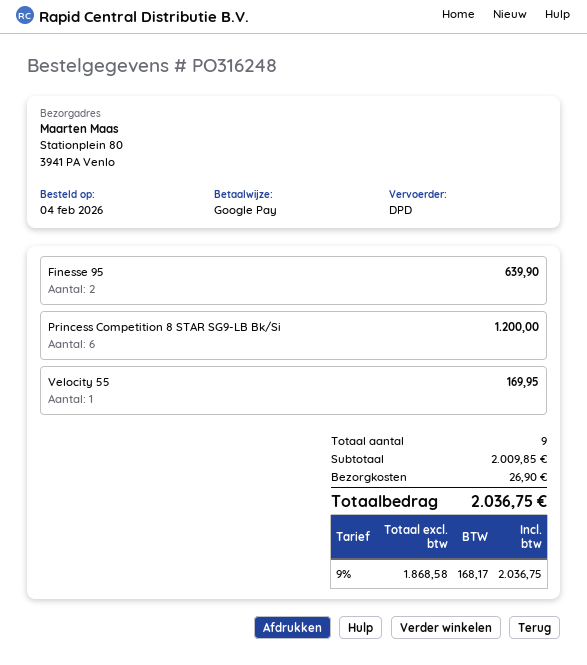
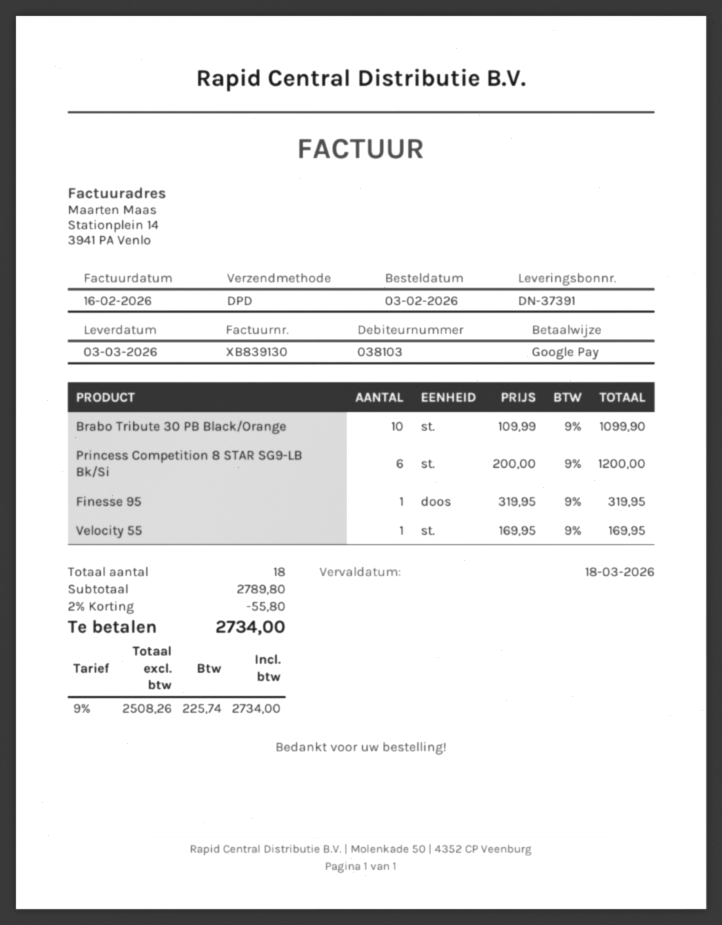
order date: 2026-02-04 -> 2026-02-03
Finesse 95: 2 for 639.90 -> 1 for 319.95
Brabo Tribute 30 PB Black/Orange: none -> 10 for 1099.90
total quantity: 9 -> 18
subtotal: 2009.85 -> 2789.80
discount: none -> 2% = 55.80
shipping: 26.90 -> none
net: 1868.58 -> 2508.26
tax: 9% = 168.17 -> 9% = 225.74
total: 2036.75 -> 2734.00

